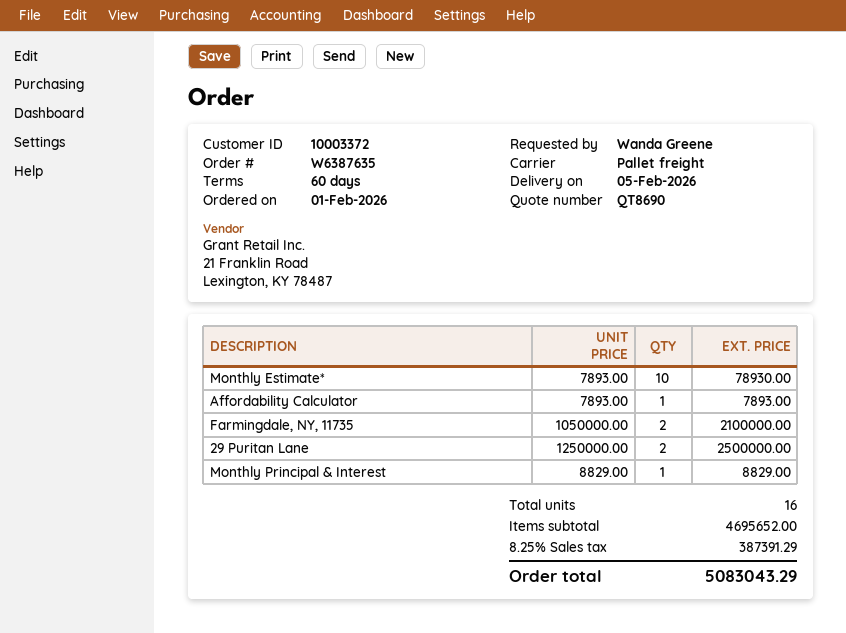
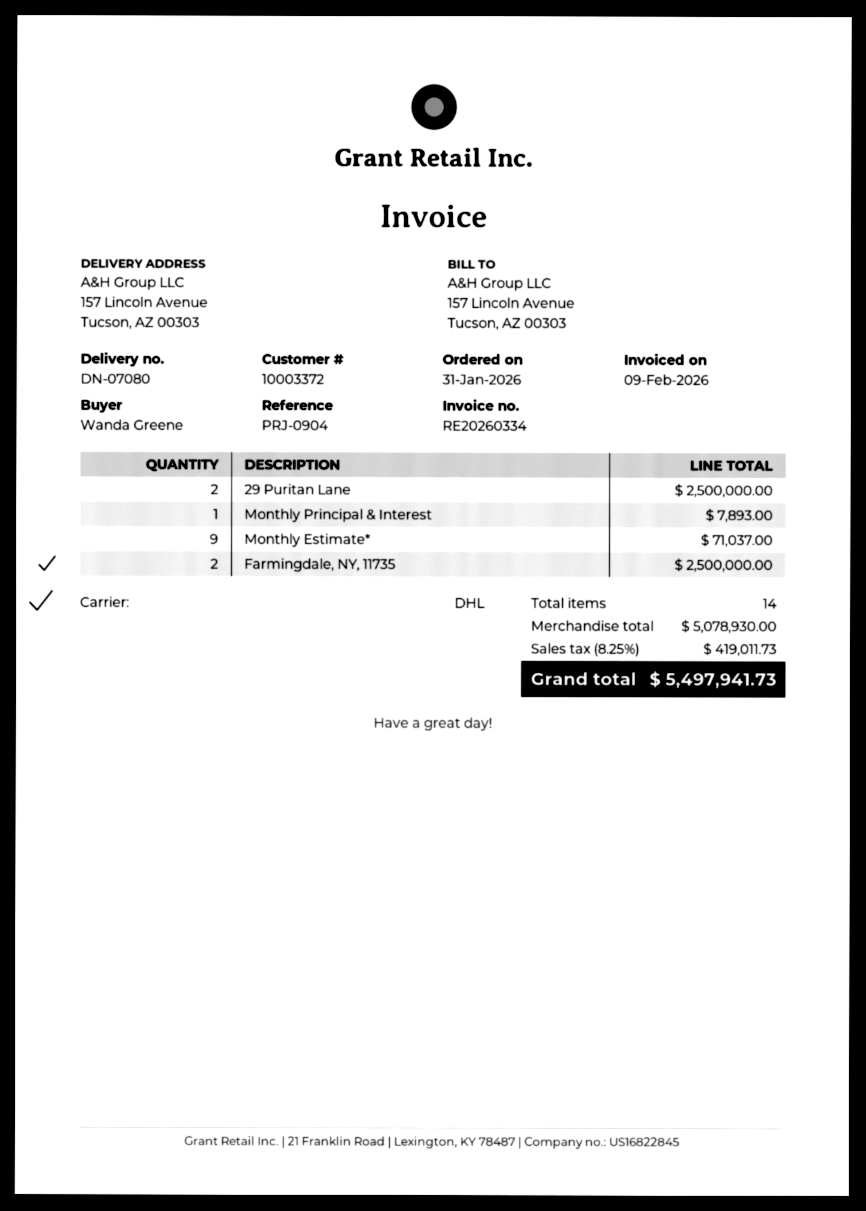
order date: 2026-02-01 -> 2026-01-31
shipping method: pallet freight -> DHL
Monthly Estimate*: 10 for 78930.00 -> 9 for 71037.00
Affordability Calculator: 1 for 7893.00 -> none
Farmingdale, NY, 11735: 2 for 2100000.00 -> 2 for 2500000.00
Monthly Principal & Interest: 1 for 8829.00 -> 1 for 7893.00
total quantity: 16 -> 14
subtotal: 4695652.00 -> 5078930.00
tax: 8.25% = 387391.29 -> 8.25% = 419011.73
total: 5083043.29 -> 5497941.73

